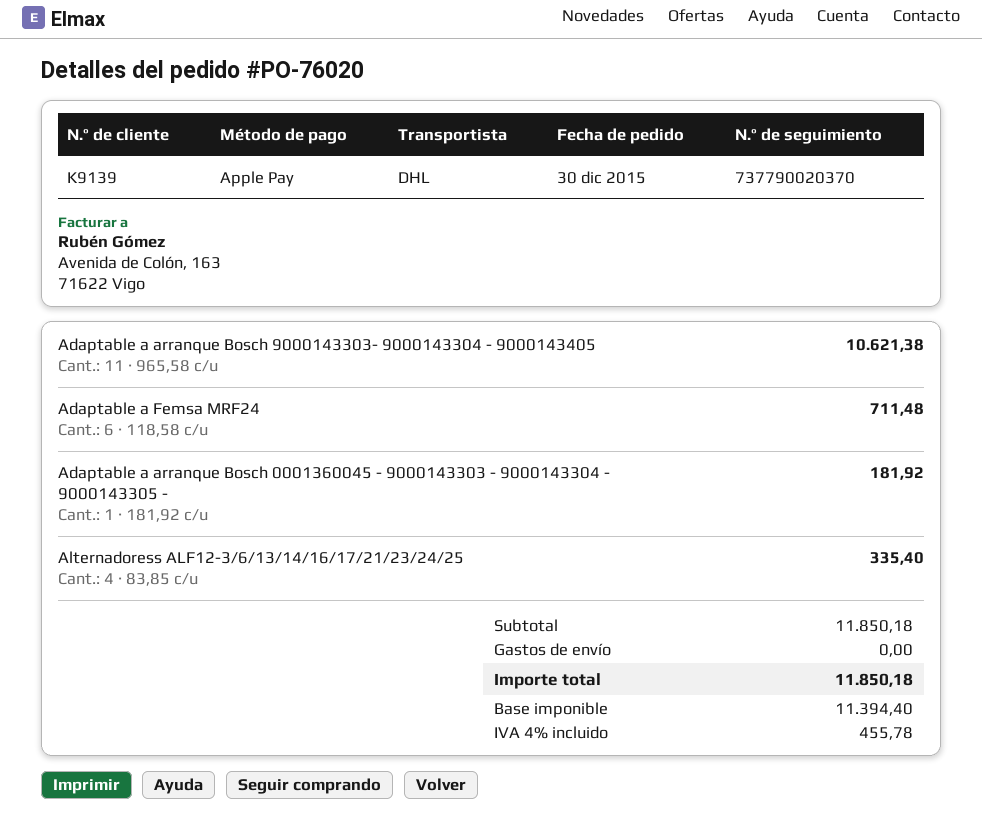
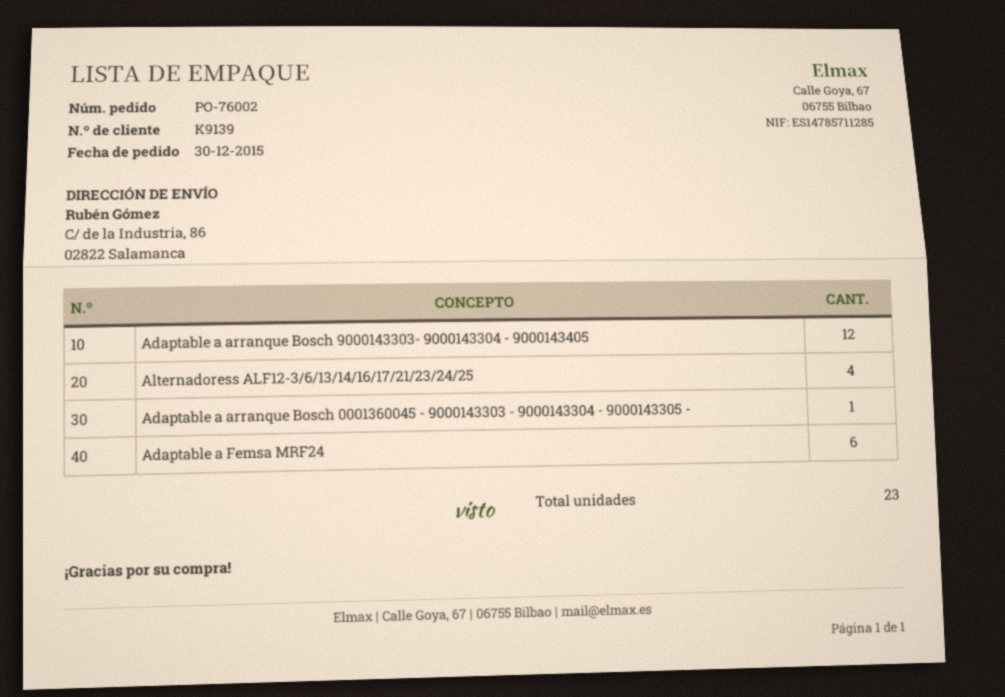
order number: PO-76020 -> PO-76002
Adaptable a arranque Bosch 9000143303- 9000143304 - 9000143405: 11 -> 12

